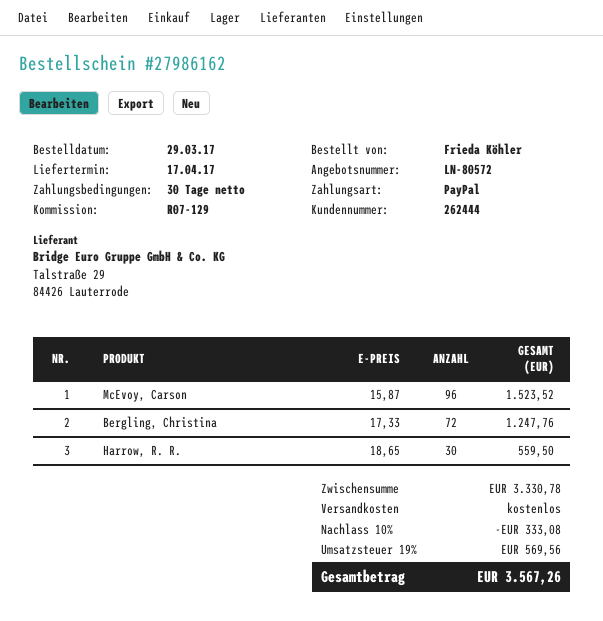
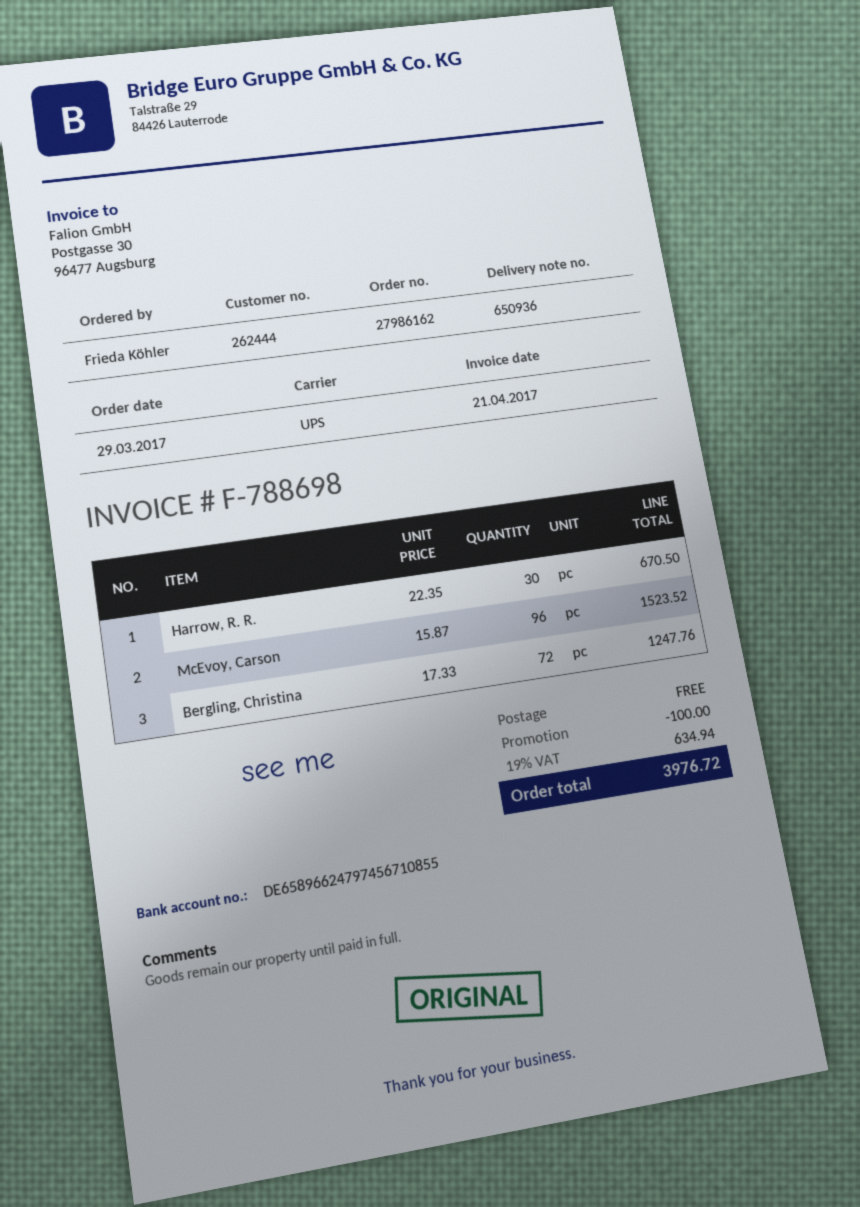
Harrow, R. R.: 30 x 18.65 = 559.50 -> 30 x 22.35 = 670.50
discount: 333.08 -> 100.00
tax: 19% = 569.56 -> 19% = 634.94
total: 3567.26 -> 3976.72

